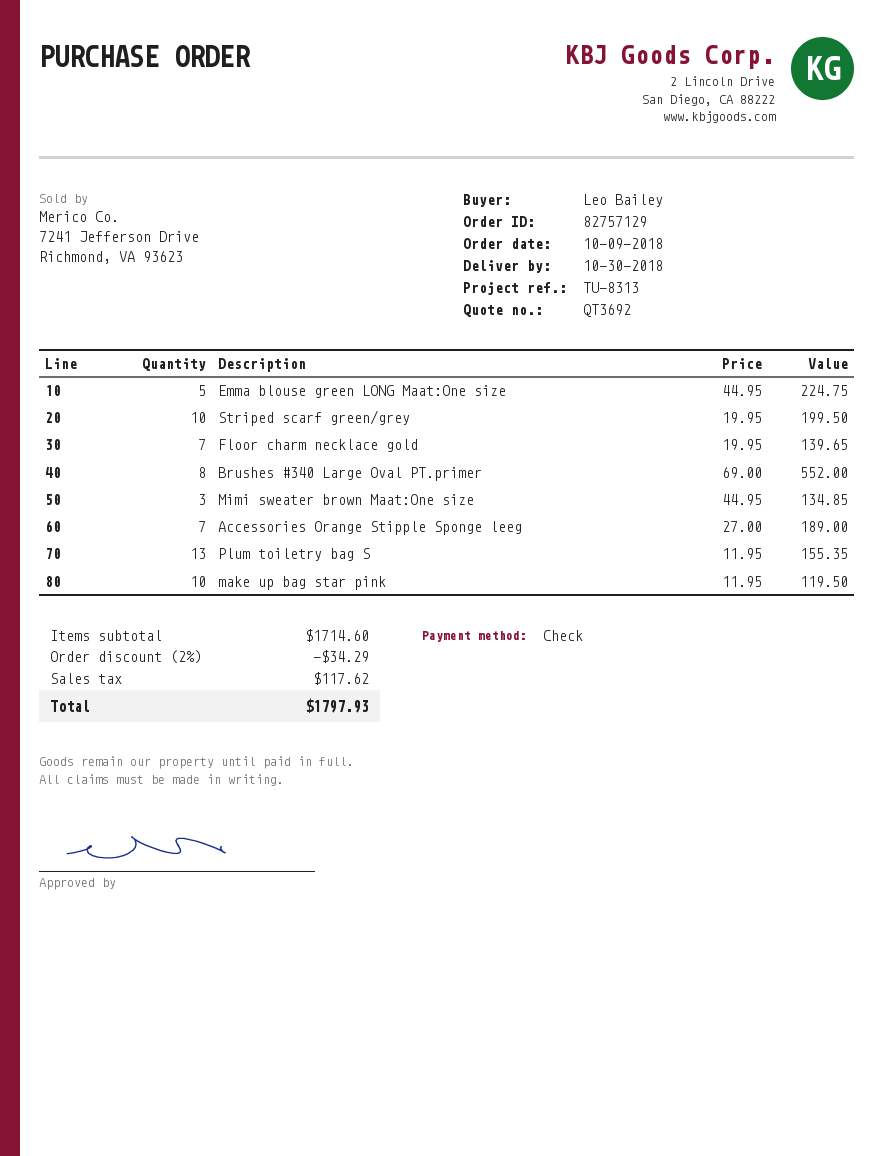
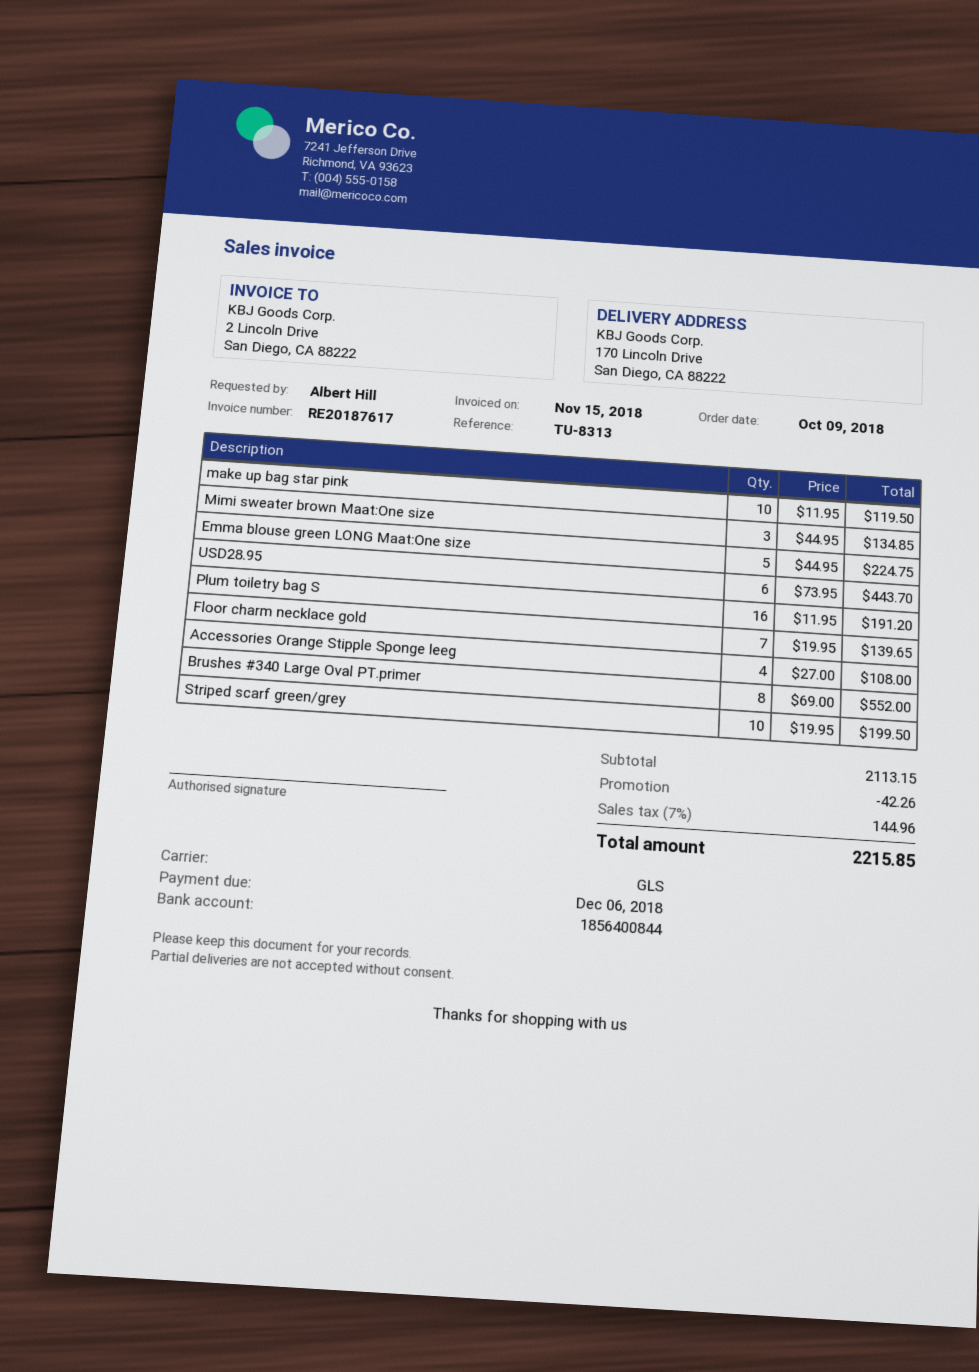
ordered by: Leo Bailey -> Albert Hill
Accessories Orange Stipple Sponge leeg: 7 x 27.00 = 189.00 -> 4 x 27.00 = 108.00
Plum toiletry bag S: 13 x 11.95 = 155.35 -> 16 x 11.95 = 191.20
USD28.95: none -> 6 x 73.95 = 443.70
subtotal: 1714.60 -> 2113.15
discount: 34.29 -> 42.26
tax: 117.62 -> 144.96
total: 1797.93 -> 2215.85

